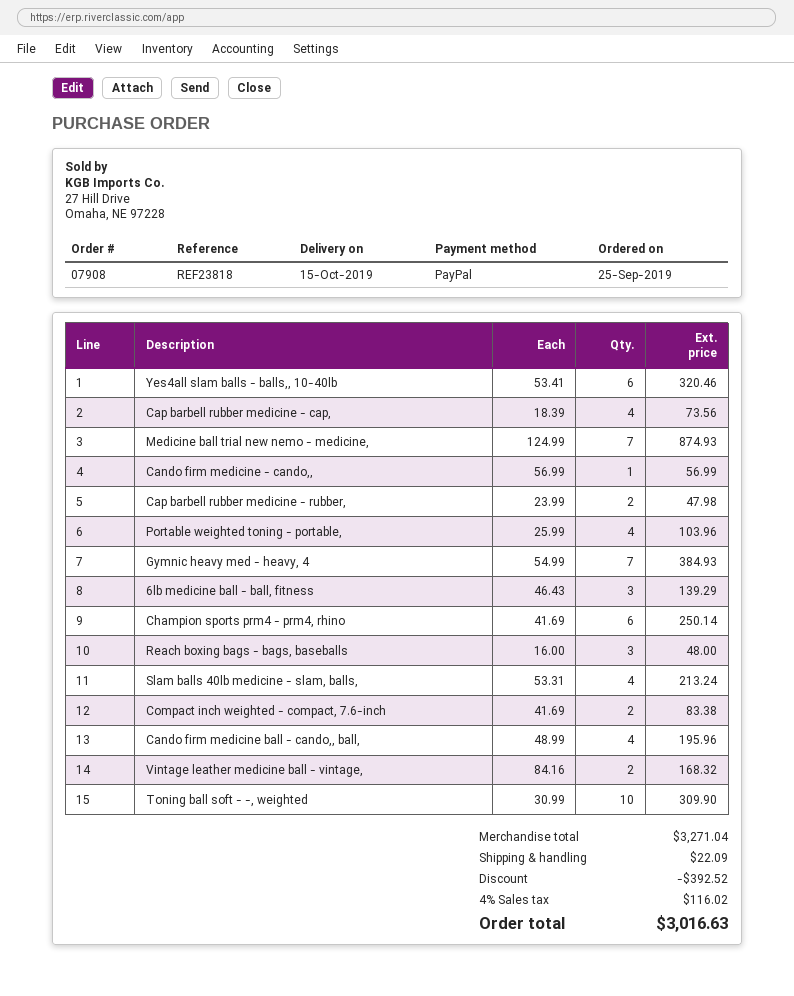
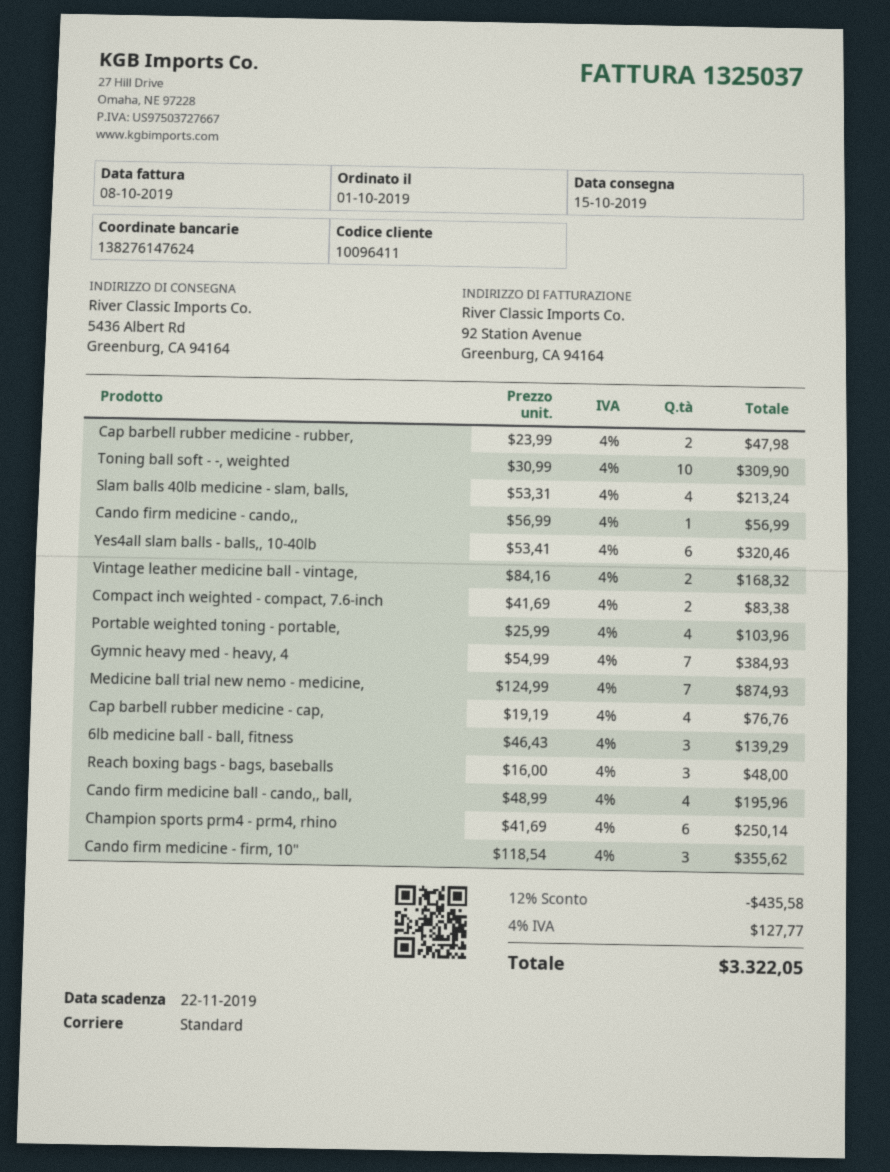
order date: 2019-09-25 -> 2019-10-01
Cap barbell rubber medicine - cap,: 4 x 18.39 = 73.56 -> 4 x 19.19 = 76.76
Cando firm medicine - firm, 10": none -> 3 x 118.54 = 355.62
discount: 392.52 -> 435.58
shipping: 22.09 -> none
tax: 4% = 116.02 -> 4% = 127.77
total: 3016.63 -> 3322.05

